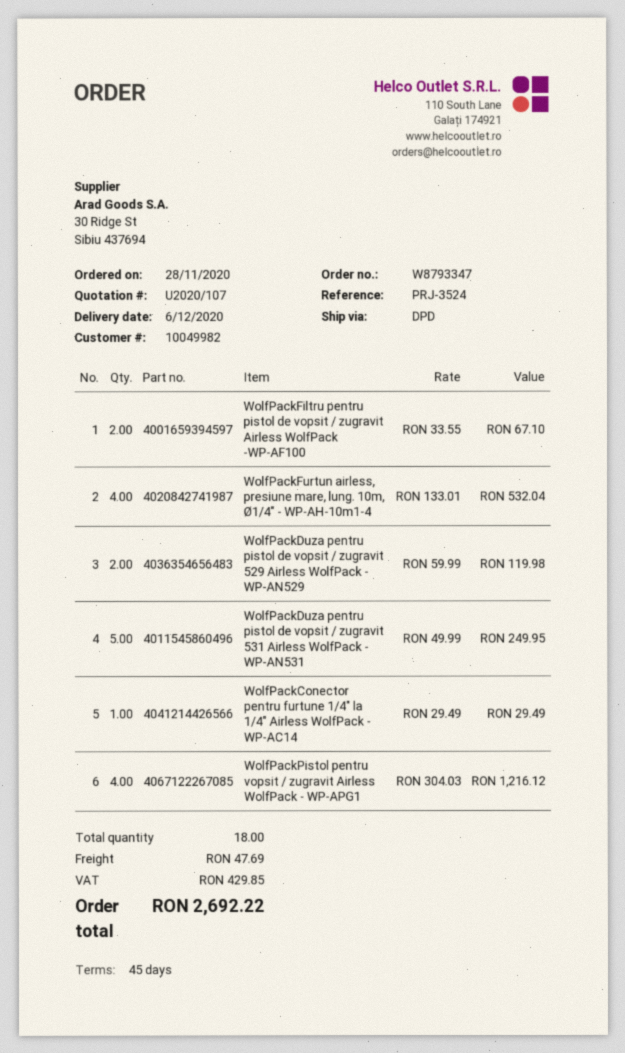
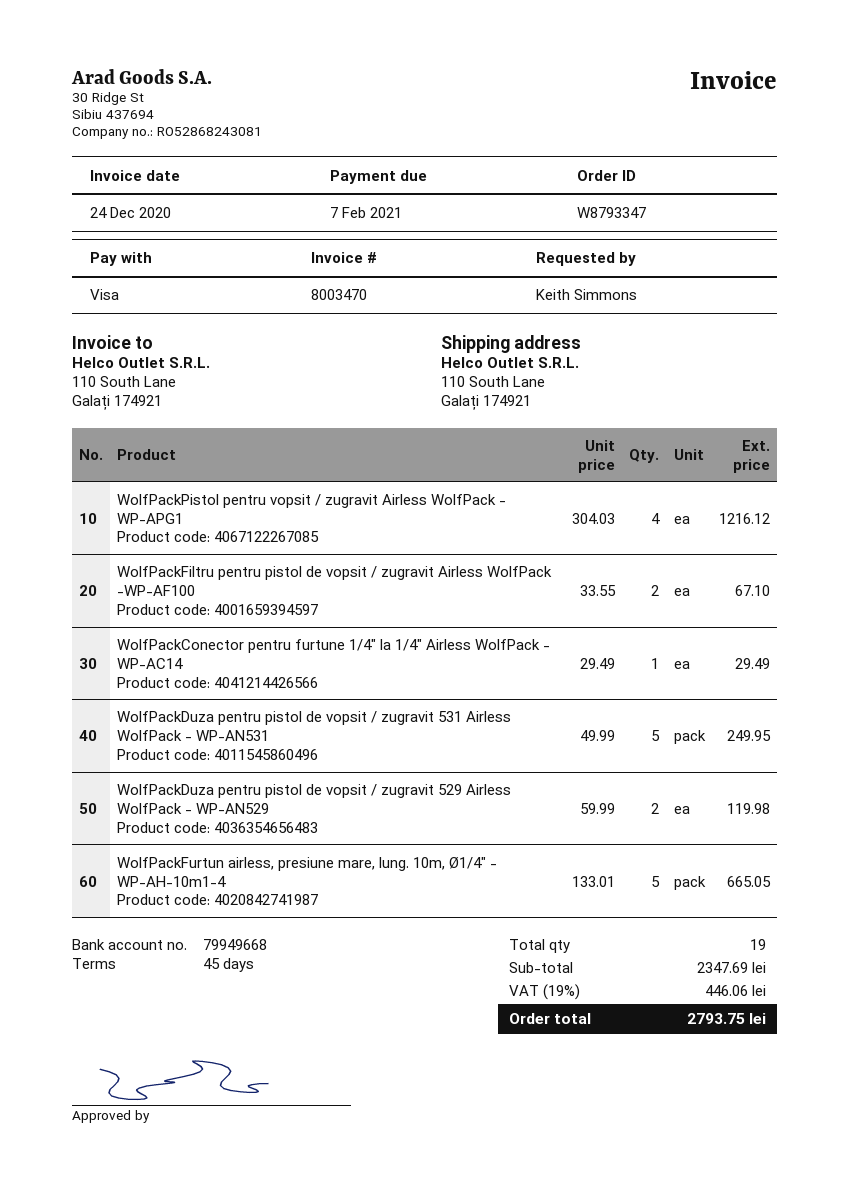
WolfPackFurtun airless, presiune mare, lung. 10m, Ø1/4" - WP-AH-10m1-4: 4 x 133.01 = 532.04 -> 5 x 133.01 = 665.05
total quantity: 18 -> 19
shipping: 47.69 -> none
tax: 429.85 -> 446.06
total: 2692.22 -> 2793.75

